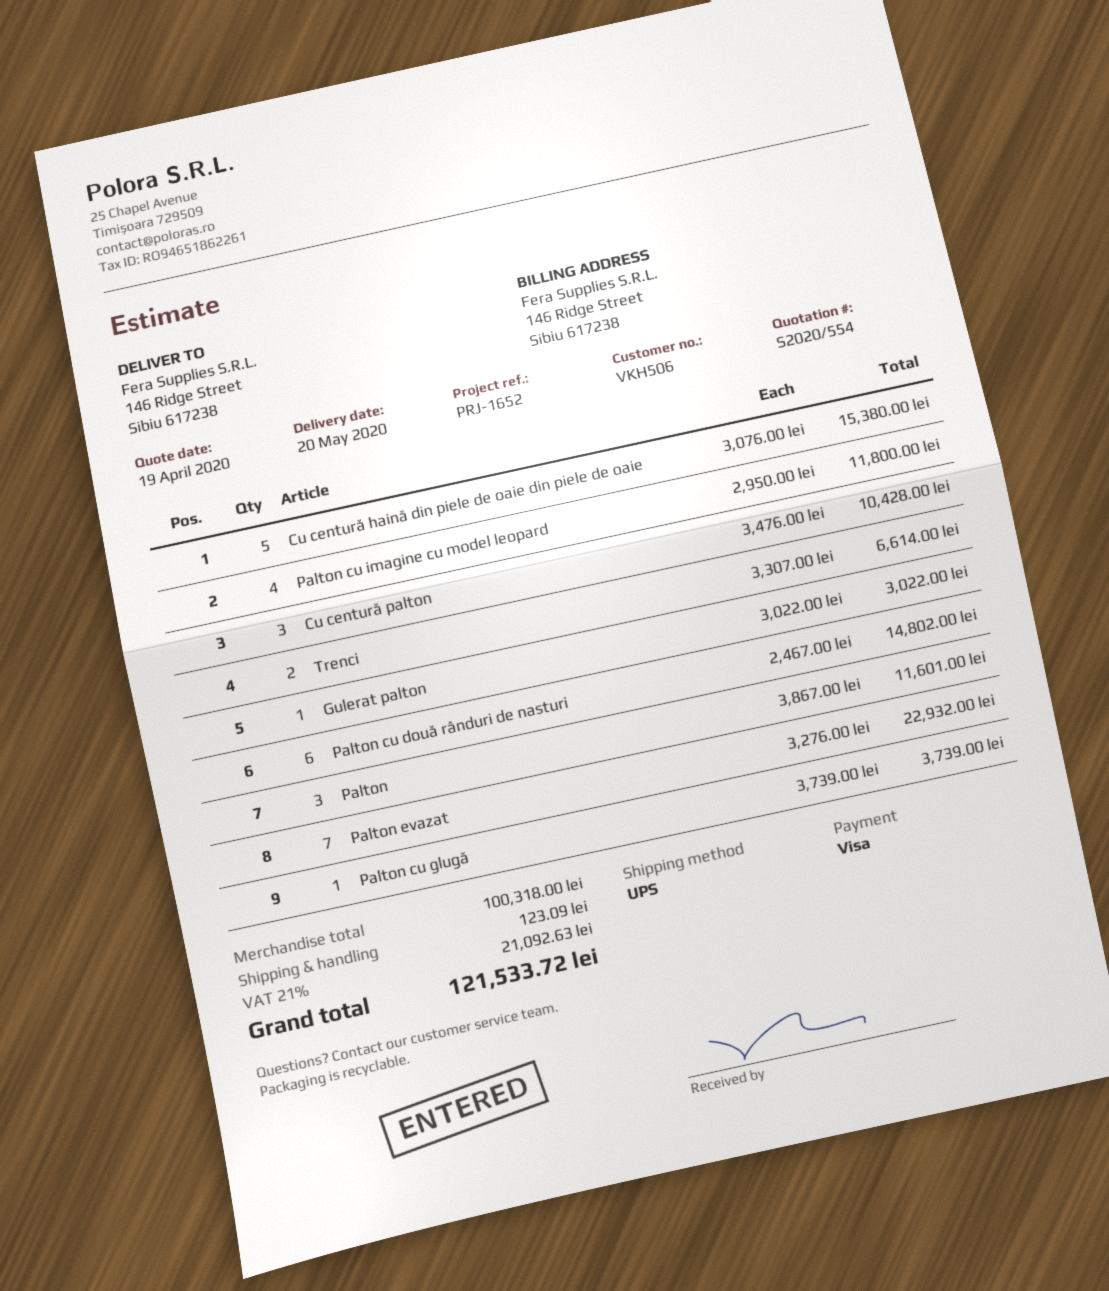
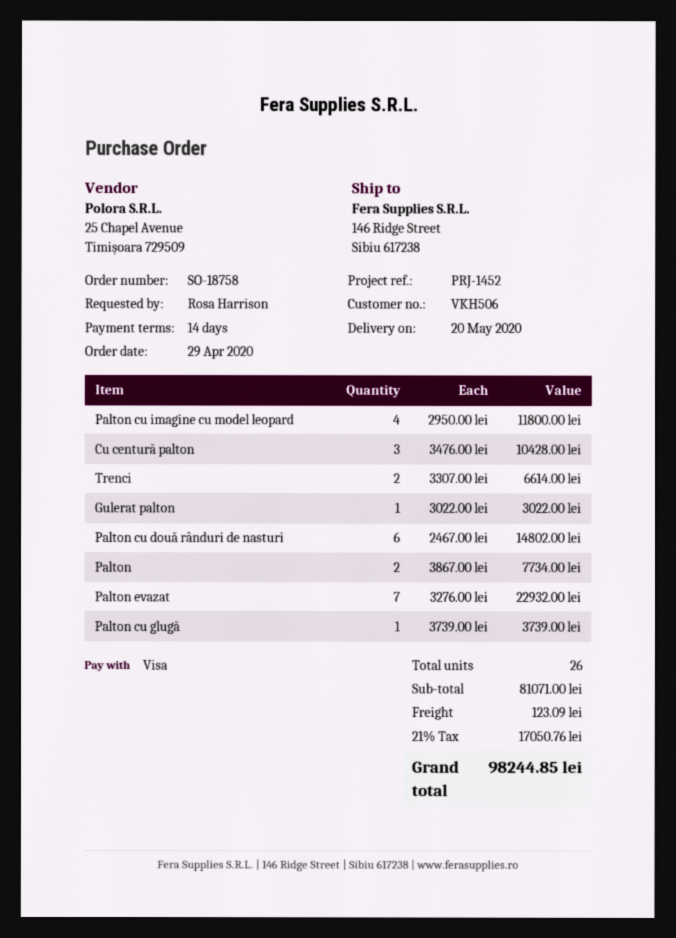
reference: PRJ-1652 -> PRJ-1452
Cu centură haină din piele de oaie din piele de oaie: 5 x 3076.00 = 15380.00 -> none
Palton: 3 x 3867.00 = 11601.00 -> 2 x 3867.00 = 7734.00
subtotal: 100318.00 -> 81071.00
tax: 21% = 21092.63 -> 21% = 17050.76
total: 121533.72 -> 98244.85

